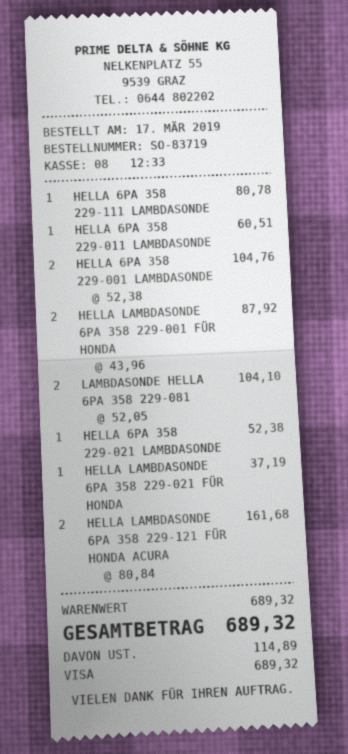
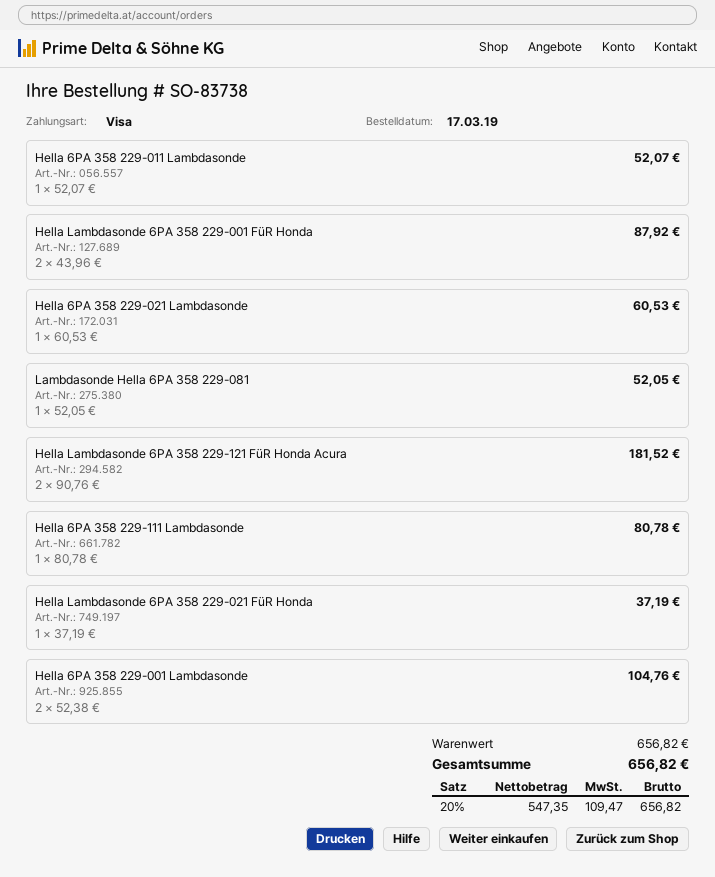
order number: SO-83719 -> SO-83738
HELLA 6PA 358 229-011 LAMBDASONDE: 1 x 60.51 = 60.51 -> 1 x 52.07 = 52.07
LAMBDASONDE HELLA 6PA 358 229-081: 2 x 52.05 = 104.10 -> 1 x 52.05 = 52.05
HELLA 6PA 358 229-021 LAMBDASONDE: 1 x 52.38 = 52.38 -> 1 x 60.53 = 60.53
HELLA LAMBDASONDE 6PA 358 229-121 FÜR HONDA ACURA: 2 x 80.84 = 161.68 -> 2 x 90.76 = 181.52
subtotal: 689.32 -> 656.82
tax: 114.89 -> 109.47
total: 689.32 -> 656.82

